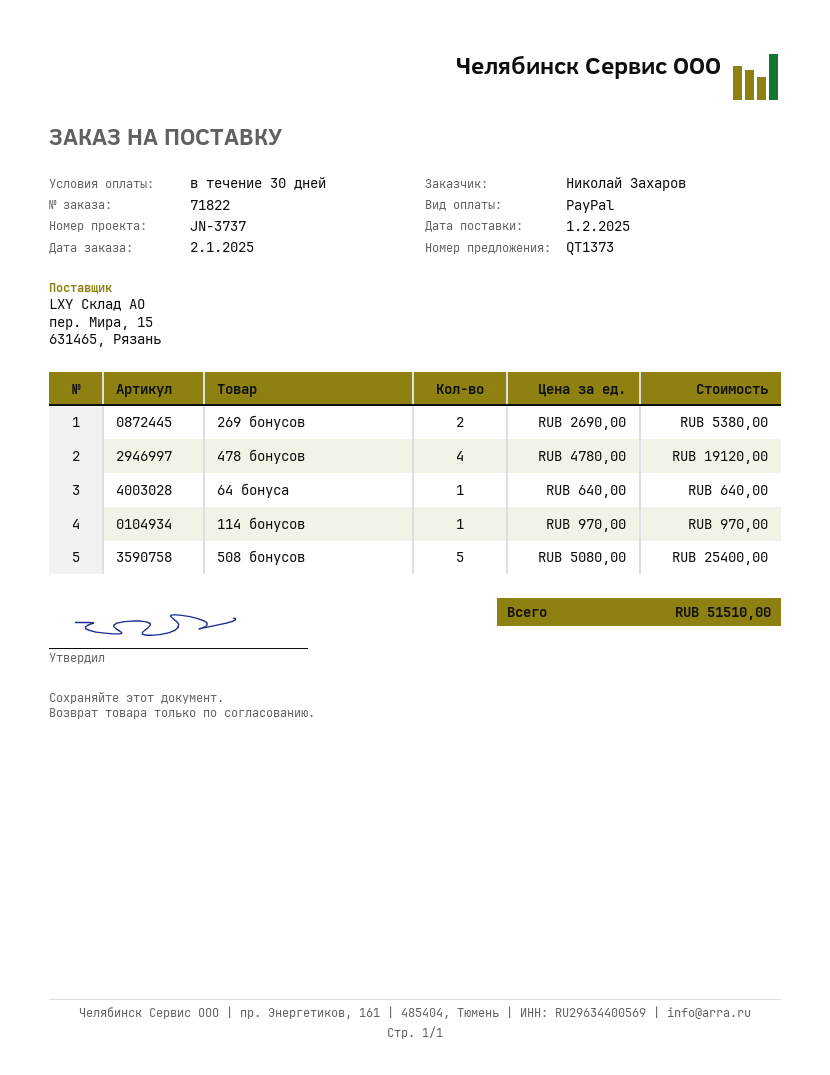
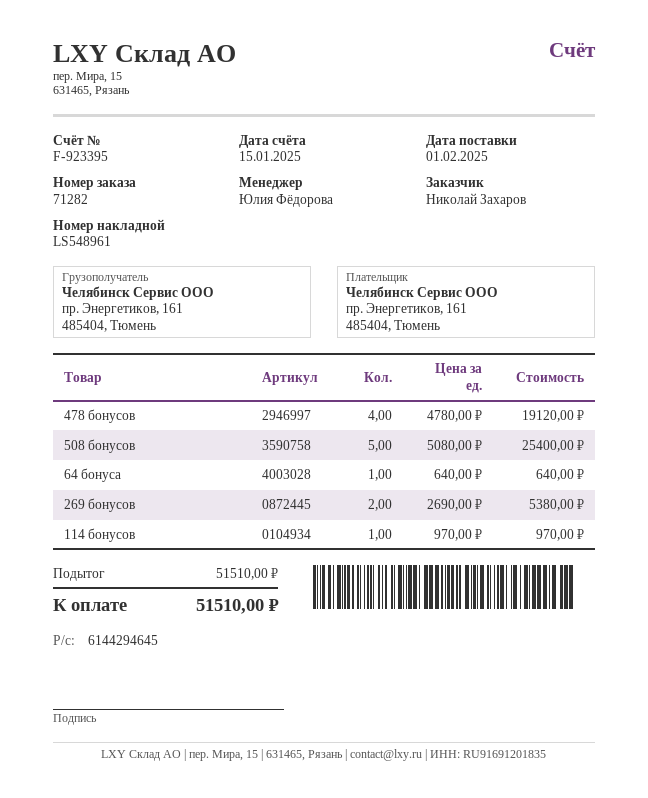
order number: 71822 -> 71282

